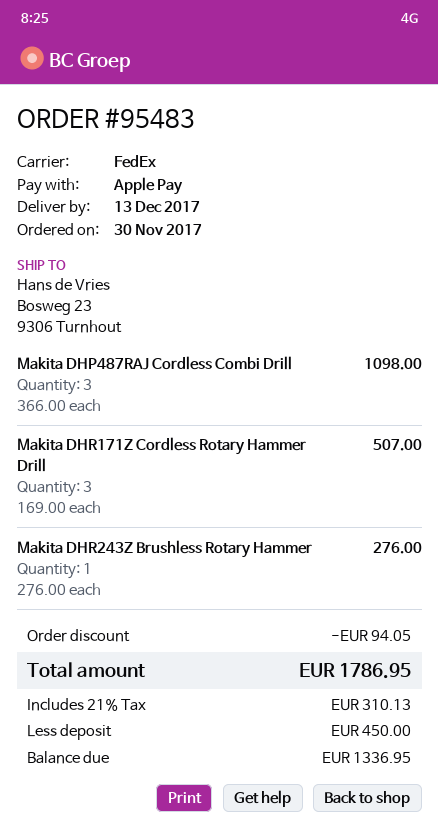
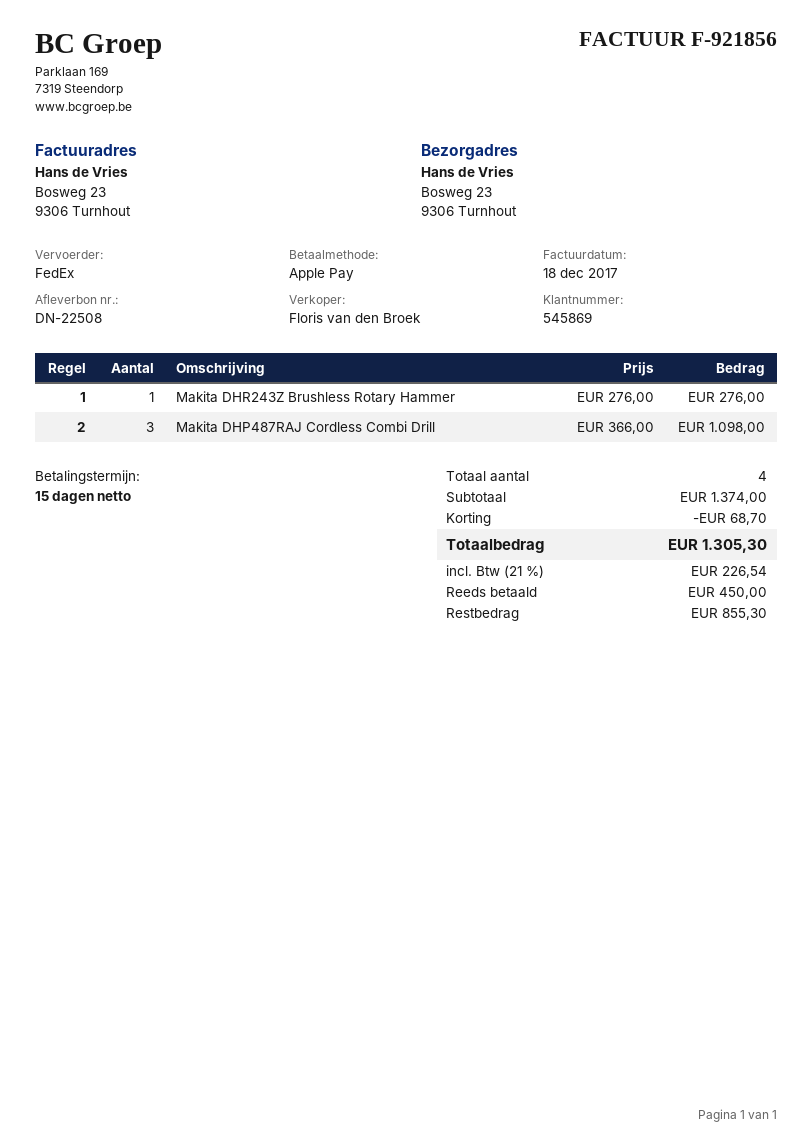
Makita DHR171Z Cordless Rotary Hammer Drill: 3 x 169.00 = 507.00 -> none
discount: 94.05 -> 68.70
tax: 21% = 310.13 -> 21% = 226.54
total: 1786.95 -> 1305.30
balance: 1336.95 -> 855.30

